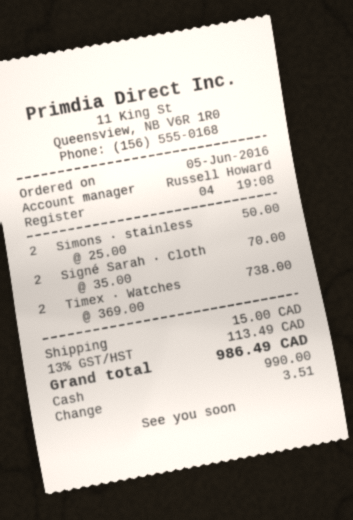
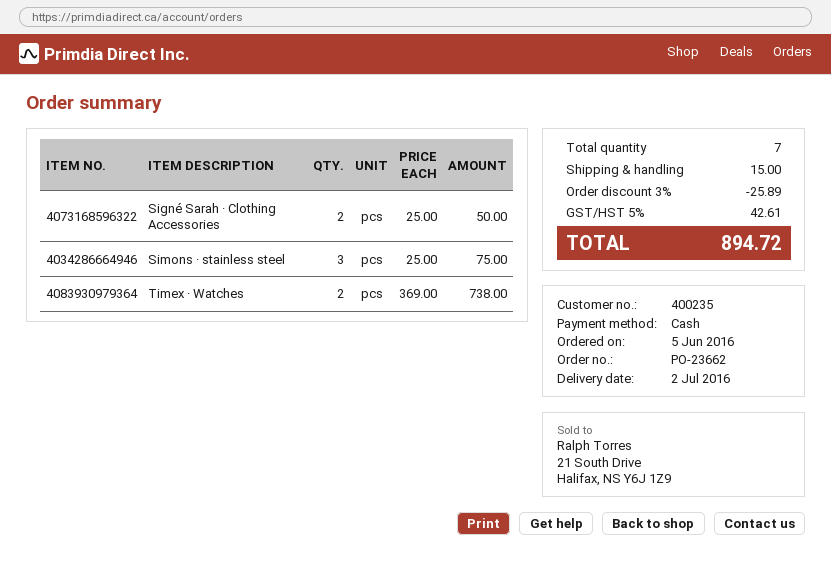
Simons · stainless: 2 x 25.00 = 50.00 -> 3 x 25.00 = 75.00
Signé Sarah · Cloth: 2 x 35.00 = 70.00 -> 2 x 25.00 = 50.00
discount: none -> 3% = 25.89
tax: 13% = 113.49 -> 5% = 42.61
total: 986.49 -> 894.72

